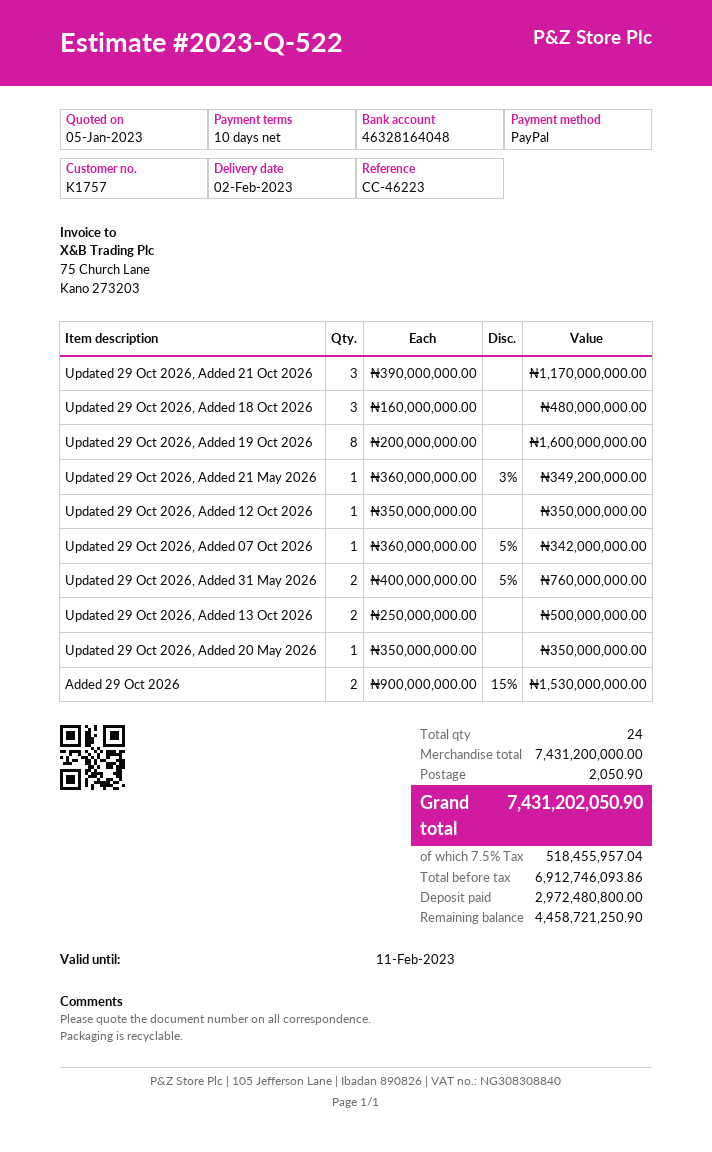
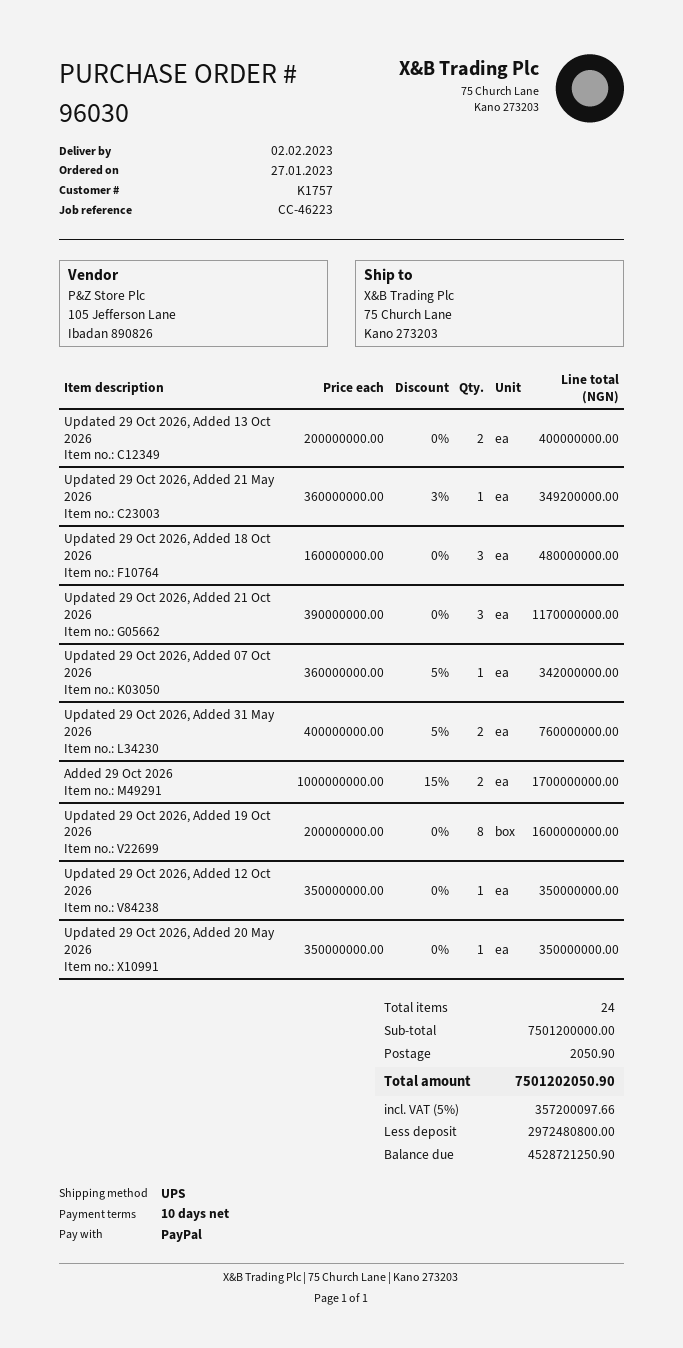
Updated 29 Oct 2026, Added 13 Oct 2026: 2 x 250000000.00 = 500000000.00 -> 2 x 200000000.00 = 400000000.00
Added 29 Oct 2026: 2 x 900000000.00 - 15% = 1530000000.00 -> 2 x 1000000000.00 - 15% = 1700000000.00
subtotal: 7431200000.00 -> 7501200000.00
tax: 7.5% = 518455957.04 -> 5% = 357200097.66
total: 7431202050.90 -> 7501202050.90
balance: 4458721250.90 -> 4528721250.90

